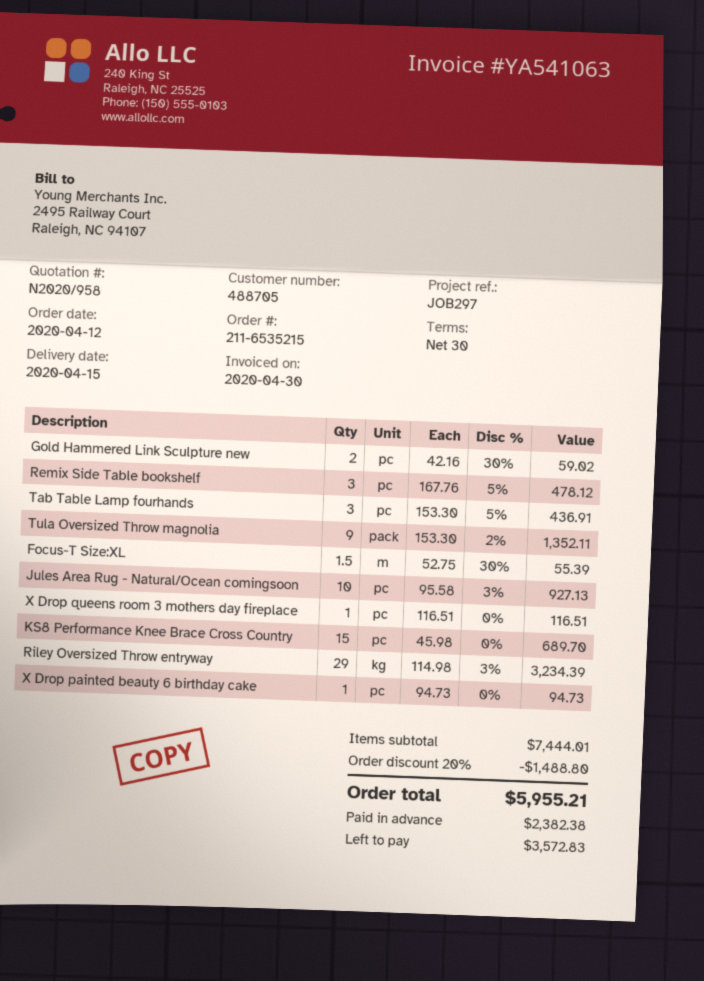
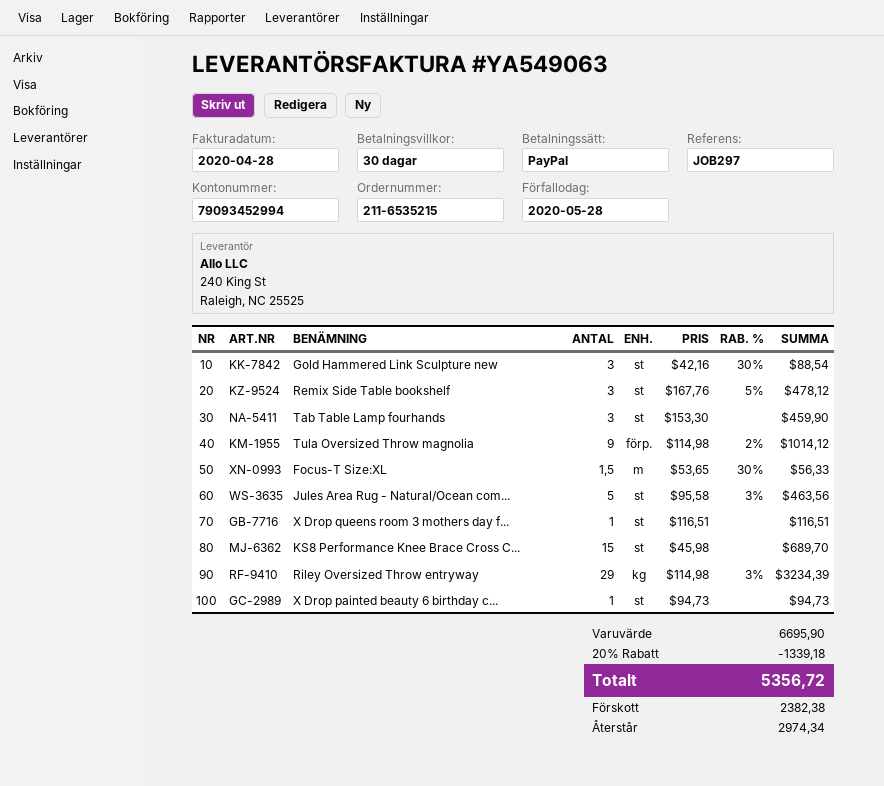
invoice number: YA541063 -> YA549063
invoice date: 2020-04-30 -> 2020-04-28
Gold Hammered Link Sculpture new: 2 x 42.16 - 30% = 59.02 -> 3 x 42.16 - 30% = 88.54
Tab Table Lamp fourhands: 3 x 153.30 - 5% = 436.91 -> 3 x 153.30 = 459.90
Tula Oversized Throw magnolia: 9 x 153.30 - 2% = 1352.11 -> 9 x 114.98 - 2% = 1014.12
Focus-T Size:XL: 1.5 x 52.75 - 30% = 55.39 -> 1.5 x 53.65 - 30% = 56.33
Jules Area Rug - Natural/Ocean comingsoon: 10 x 95.58 - 3% = 927.13 -> 5 x 95.58 - 3% = 463.56
subtotal: 7444.01 -> 6695.90
discount: 20% = 1488.80 -> 20% = 1339.18
total: 5955.21 -> 5356.72
balance: 3572.83 -> 2974.34

